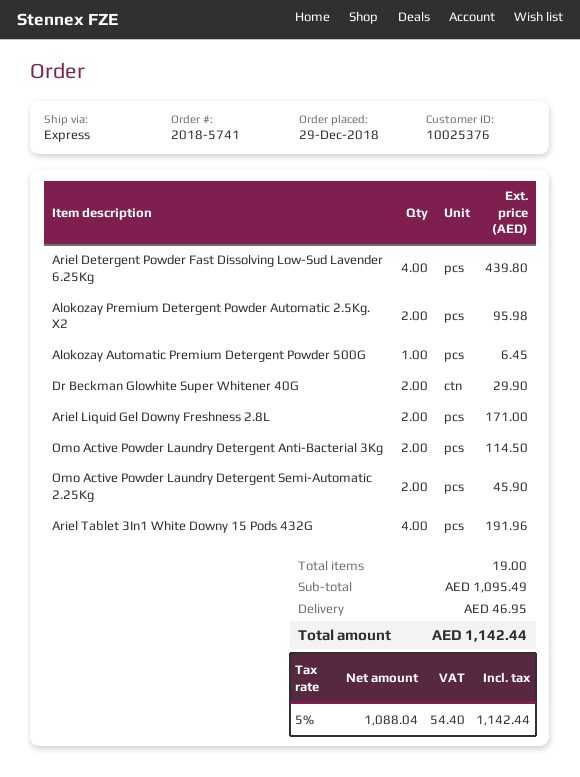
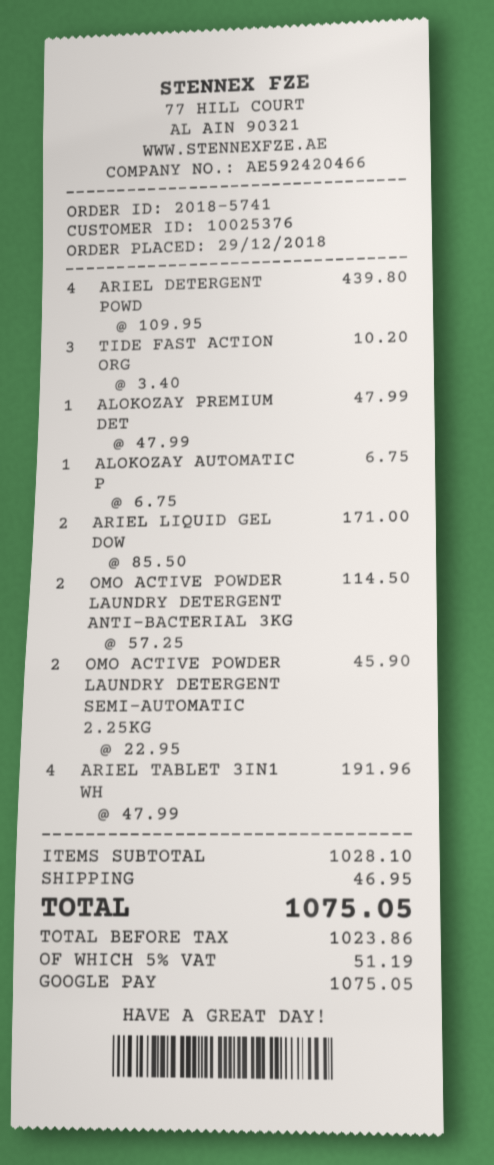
Alokozay Premium Detergent Powder Automatic 2.5Kg. X2: 2 for 95.98 -> 1 for 47.99
Alokozay Automatic Premium Detergent Powder 500G: 1 for 6.45 -> 1 for 6.75
Dr Beckman Glowhite Super Whitener 40G: 2 for 29.90 -> none
TIDE FAST ACTION ORG: none -> 3 for 10.20
subtotal: 1095.49 -> 1028.10
net: 1088.04 -> 1023.86
tax: 5% = 54.40 -> 5% = 51.19
total: 1142.44 -> 1075.05

